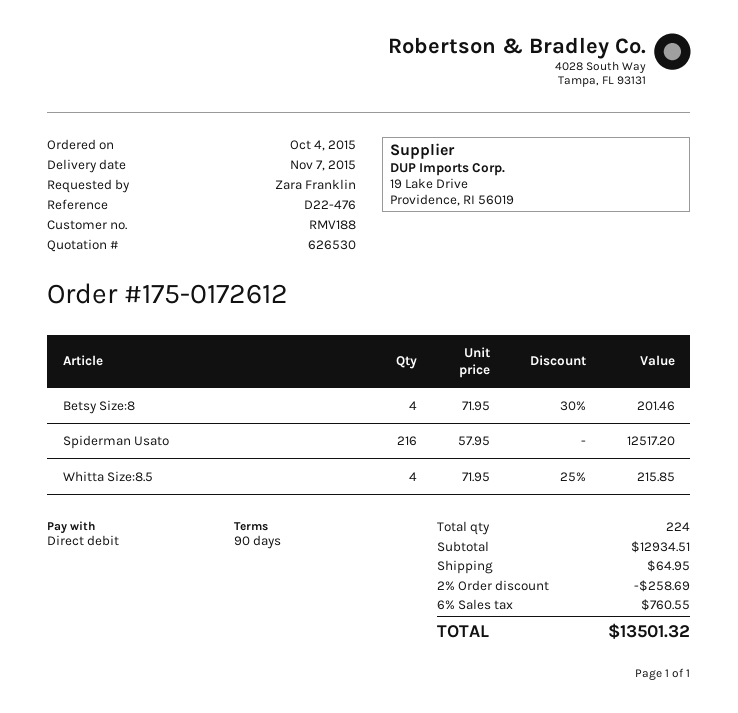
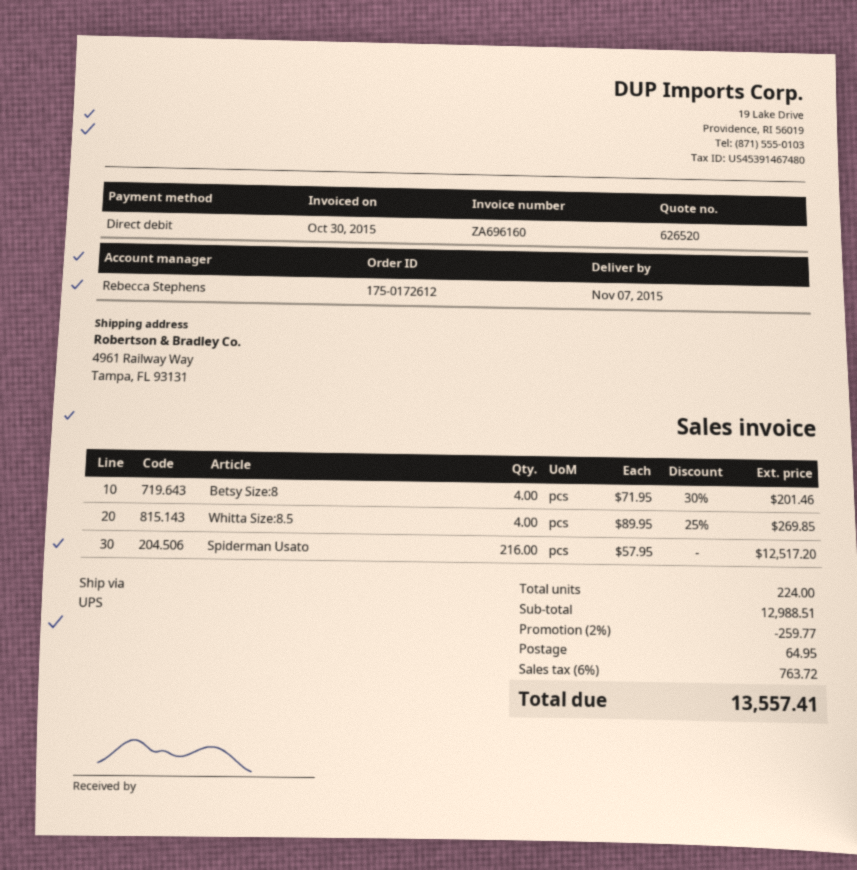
quote number: 626530 -> 626520
Whitta Size:8.5: 4 x 71.95 - 25% = 215.85 -> 4 x 89.95 - 25% = 269.85
subtotal: 12934.51 -> 12988.51
discount: 2% = 258.69 -> 2% = 259.77
tax: 6% = 760.55 -> 6% = 763.72
total: 13501.32 -> 13557.41

